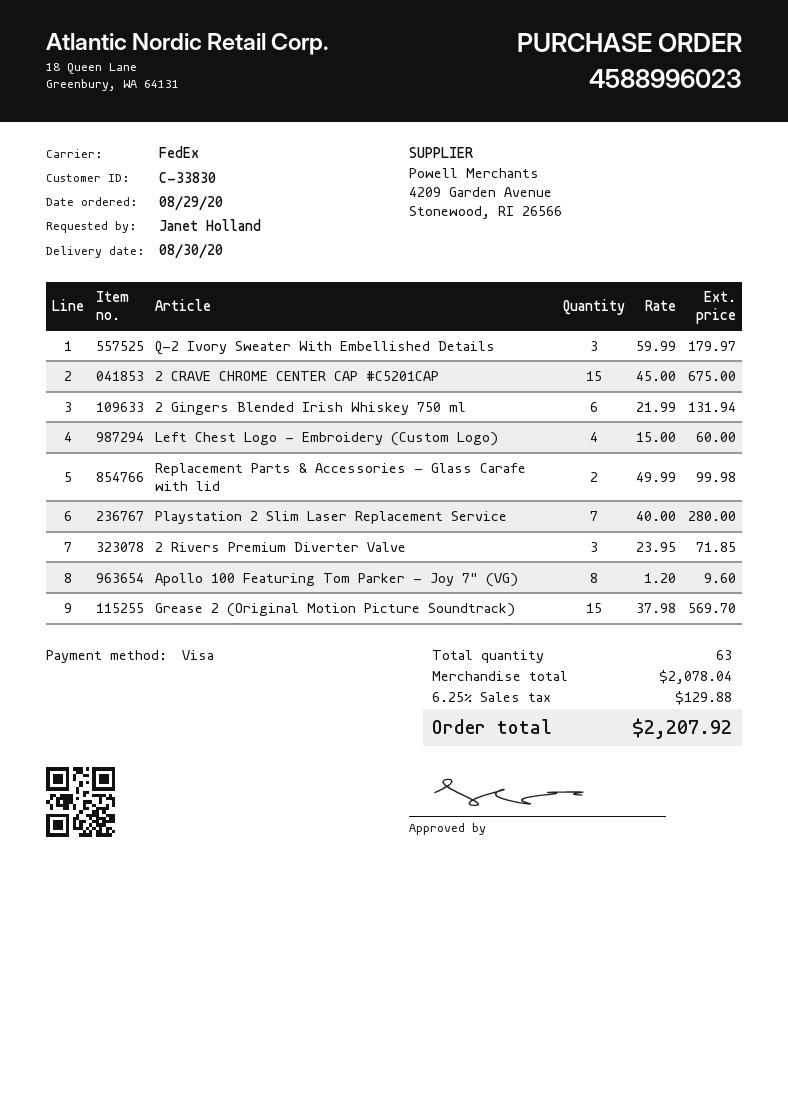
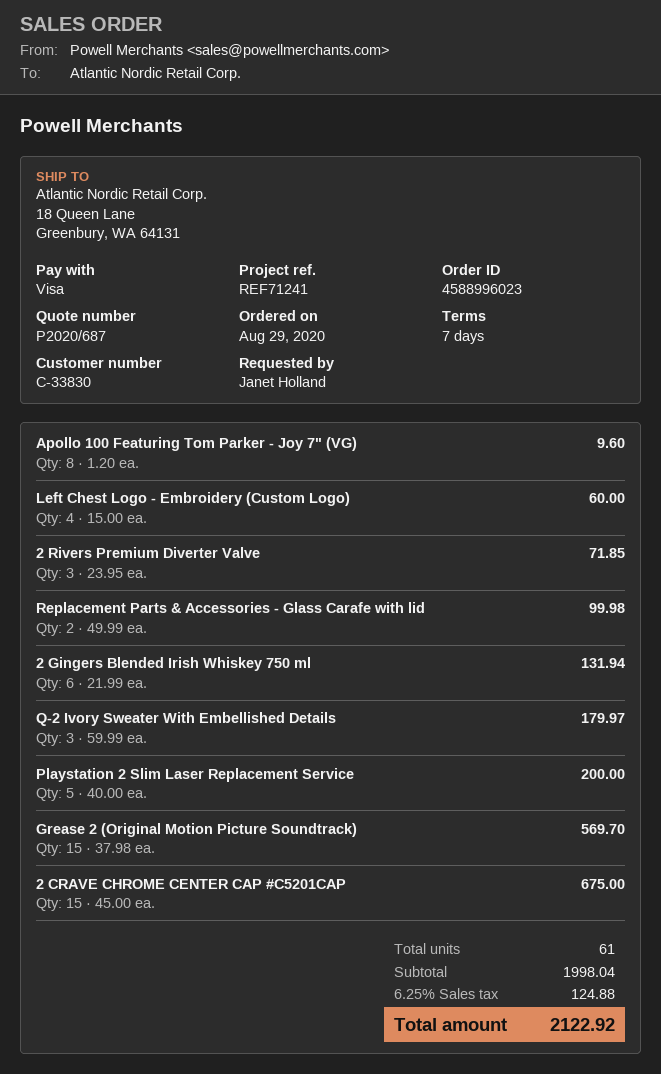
Playstation 2 Slim Laser Replacement Service: 7 x 40.00 = 280.00 -> 5 x 40.00 = 200.00
total quantity: 63 -> 61
subtotal: 2078.04 -> 1998.04
tax: 6.25% = 129.88 -> 6.25% = 124.88
total: 2207.92 -> 2122.92

